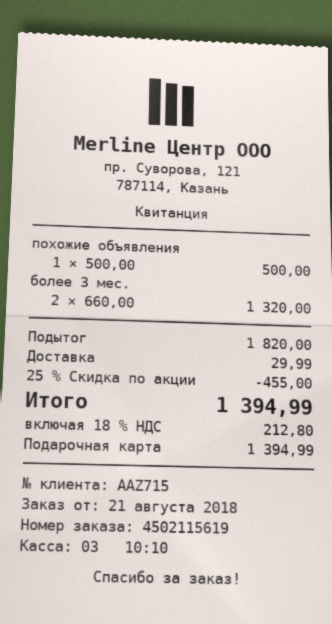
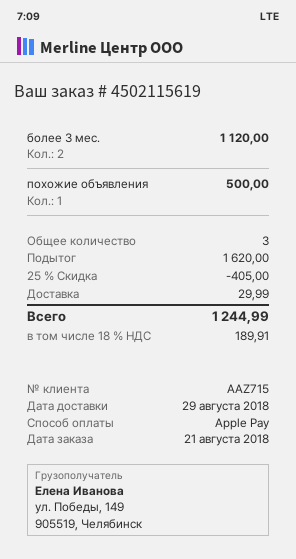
payment method: gift card -> Apple Pay
более 3 мес.: 2 for 1320.00 -> 2 for 1120.00
subtotal: 1820.00 -> 1620.00
discount: 25% = 455.00 -> 25% = 405.00
tax: 18% = 212.80 -> 18% = 189.91
total: 1394.99 -> 1244.99

